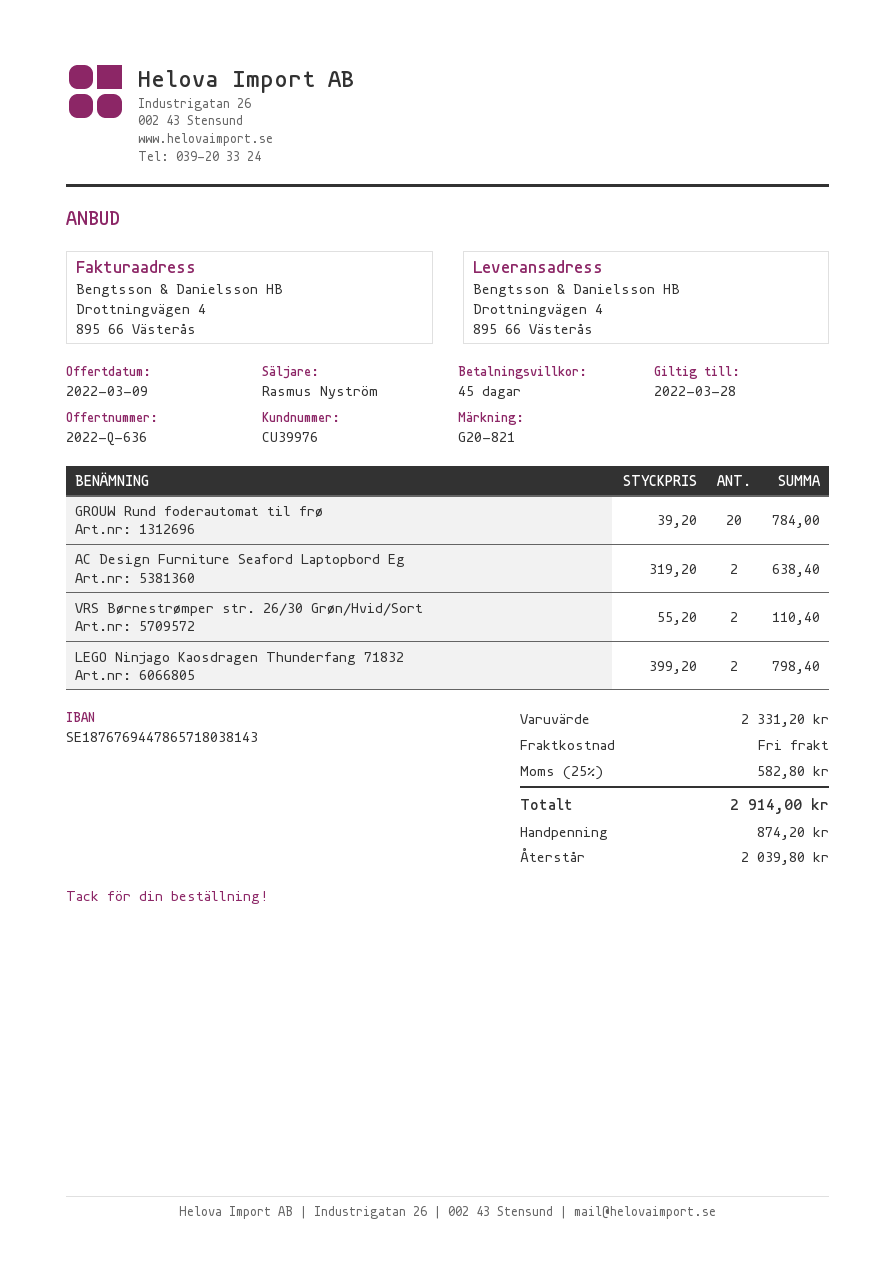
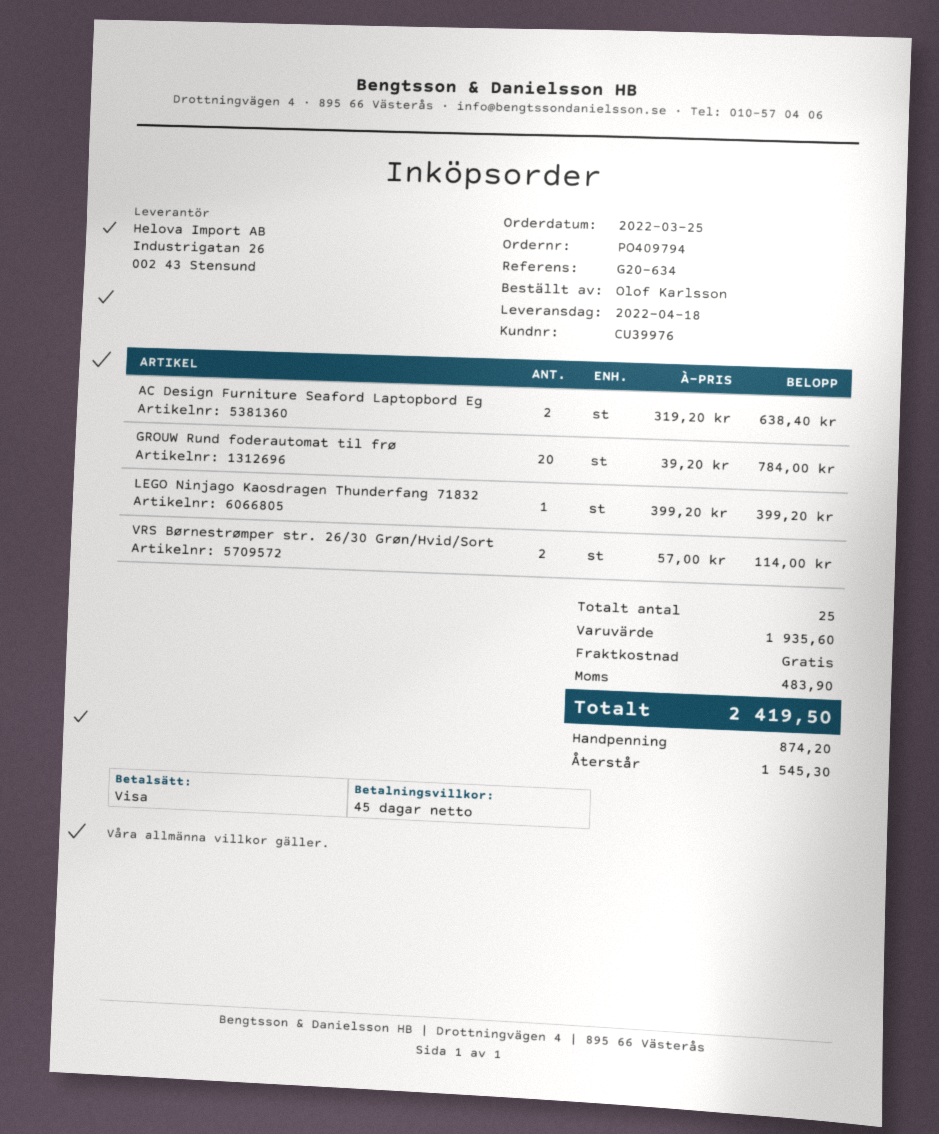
reference: G20-821 -> G20-634
VRS Børnestrømper str. 26/30 Grøn/Hvid/Sort: 2 x 55.20 = 110.40 -> 2 x 57.00 = 114.00
LEGO Ninjago Kaosdragen Thunderfang 71832: 2 x 399.20 = 798.40 -> 1 x 399.20 = 399.20
subtotal: 2331.20 -> 1935.60
tax: 582.80 -> 483.90
total: 2914.00 -> 2419.50
balance: 2039.80 -> 1545.30

